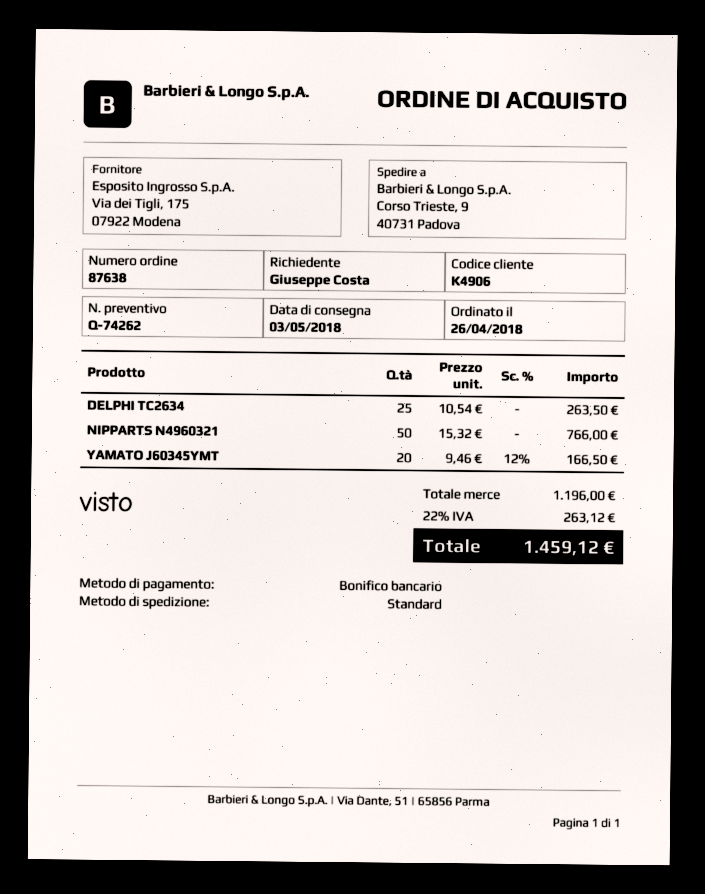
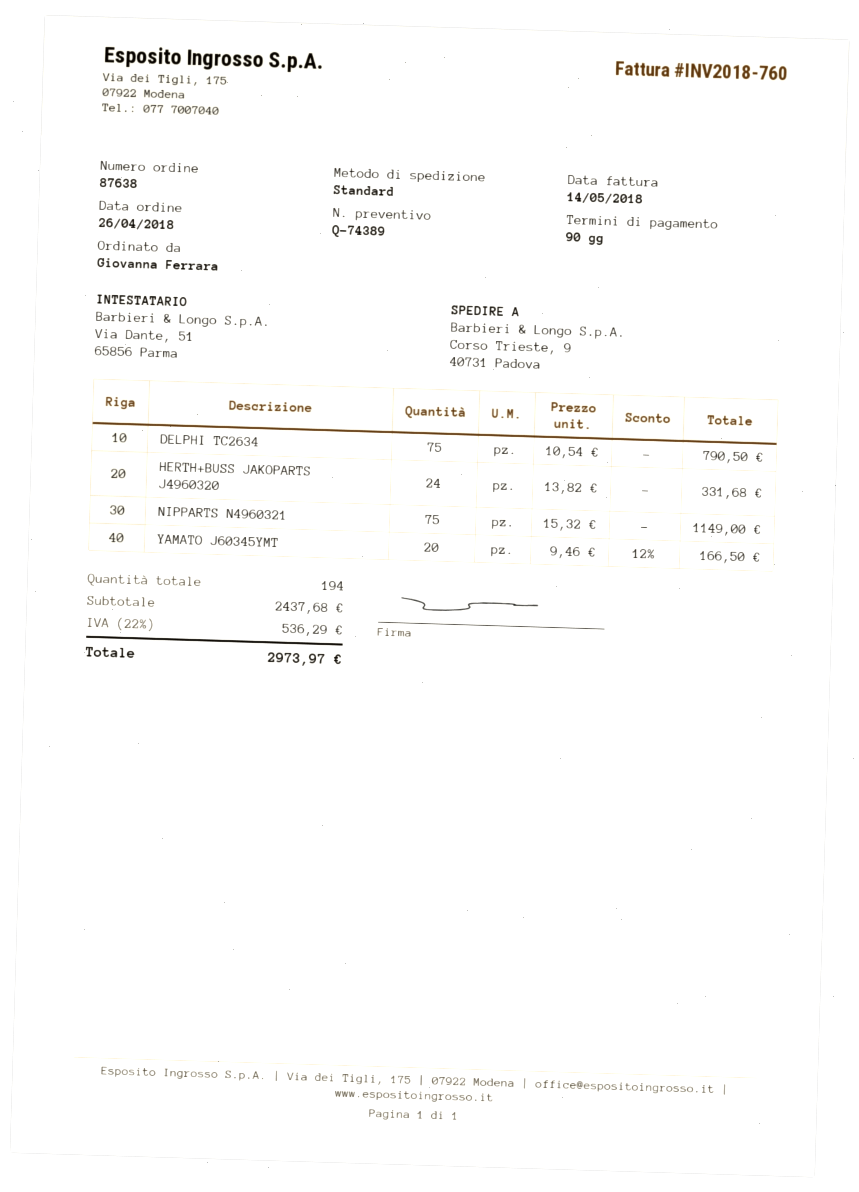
quote number: Q-74262 -> Q-74389
ordered by: Giuseppe Costa -> Giovanna Ferrara
DELPHI TC2634: 25 x 10.54 = 263.50 -> 75 x 10.54 = 790.50
NIPPARTS N4960321: 50 x 15.32 = 766.00 -> 75 x 15.32 = 1149.00
HERTH+BUSS JAKOPARTS J4960320: none -> 24 x 13.82 = 331.68
subtotal: 1196.00 -> 2437.68
tax: 22% = 263.12 -> 22% = 536.29
total: 1459.12 -> 2973.97

